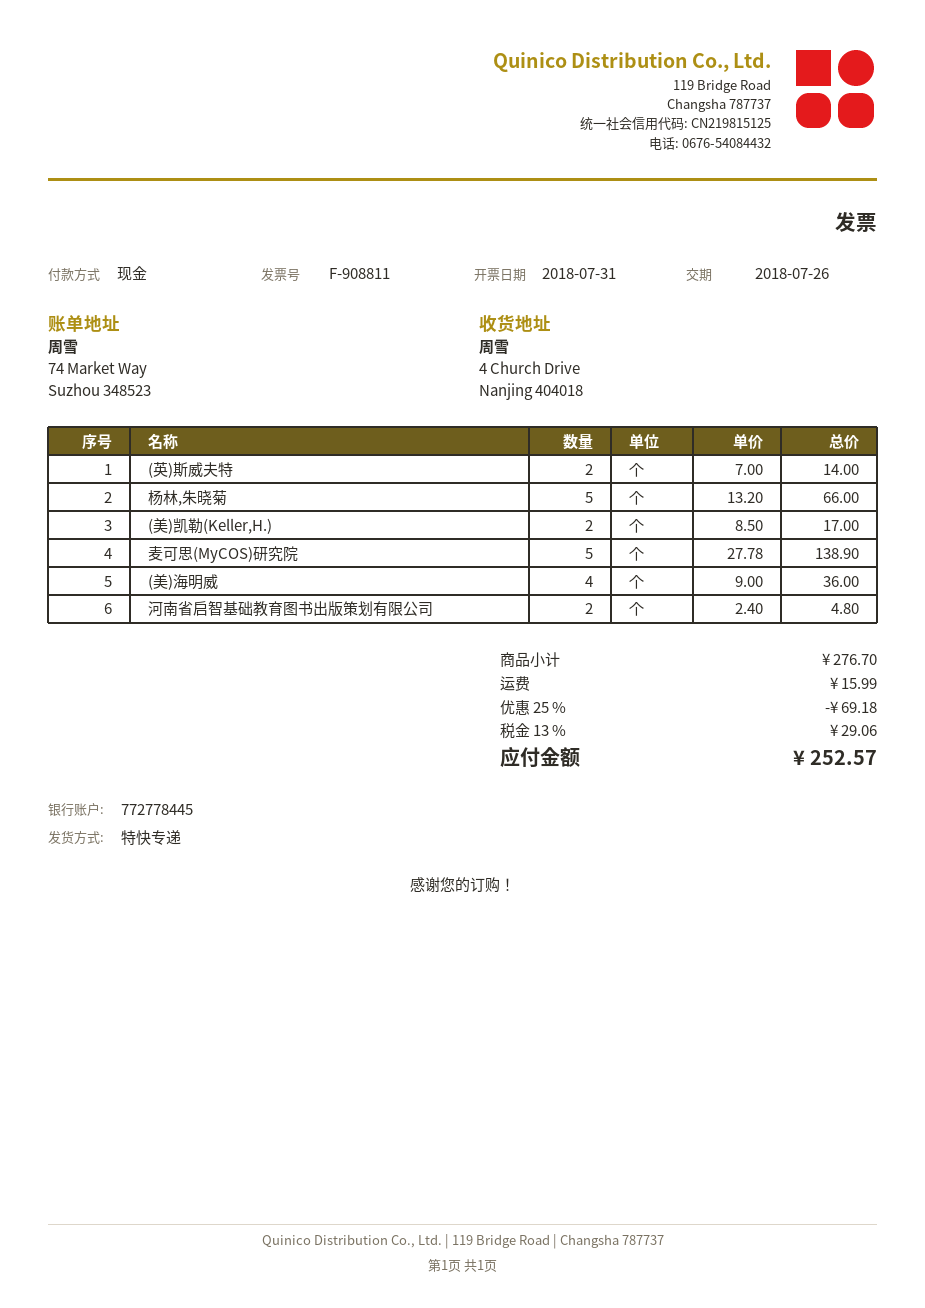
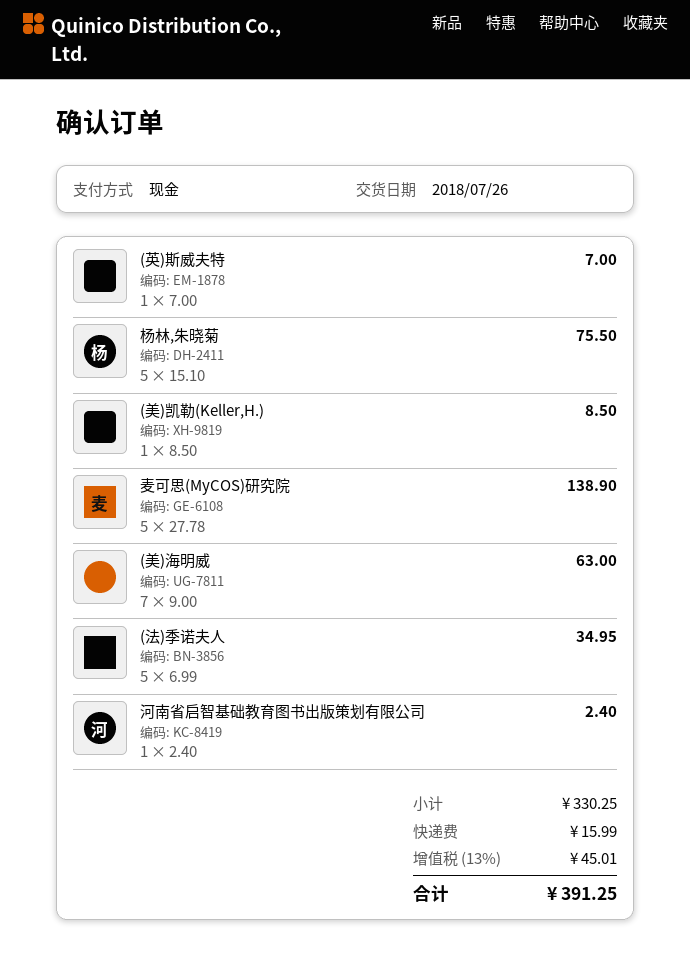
(英)斯威夫特: 2 x 7.00 = 14.00 -> 1 x 7.00 = 7.00
杨林,朱晓菊: 5 x 13.20 = 66.00 -> 5 x 15.10 = 75.50
(美)凯勒(Keller,H.): 2 x 8.50 = 17.00 -> 1 x 8.50 = 8.50
(美)海明威: 4 x 9.00 = 36.00 -> 7 x 9.00 = 63.00
河南省启智基础教育图书出版策划有限公司: 2 x 2.40 = 4.80 -> 1 x 2.40 = 2.40
(法)季诺夫人: none -> 5 x 6.99 = 34.95
subtotal: 276.70 -> 330.25
discount: 25% = 69.18 -> none
tax: 13% = 29.06 -> 13% = 45.01
total: 252.57 -> 391.25

